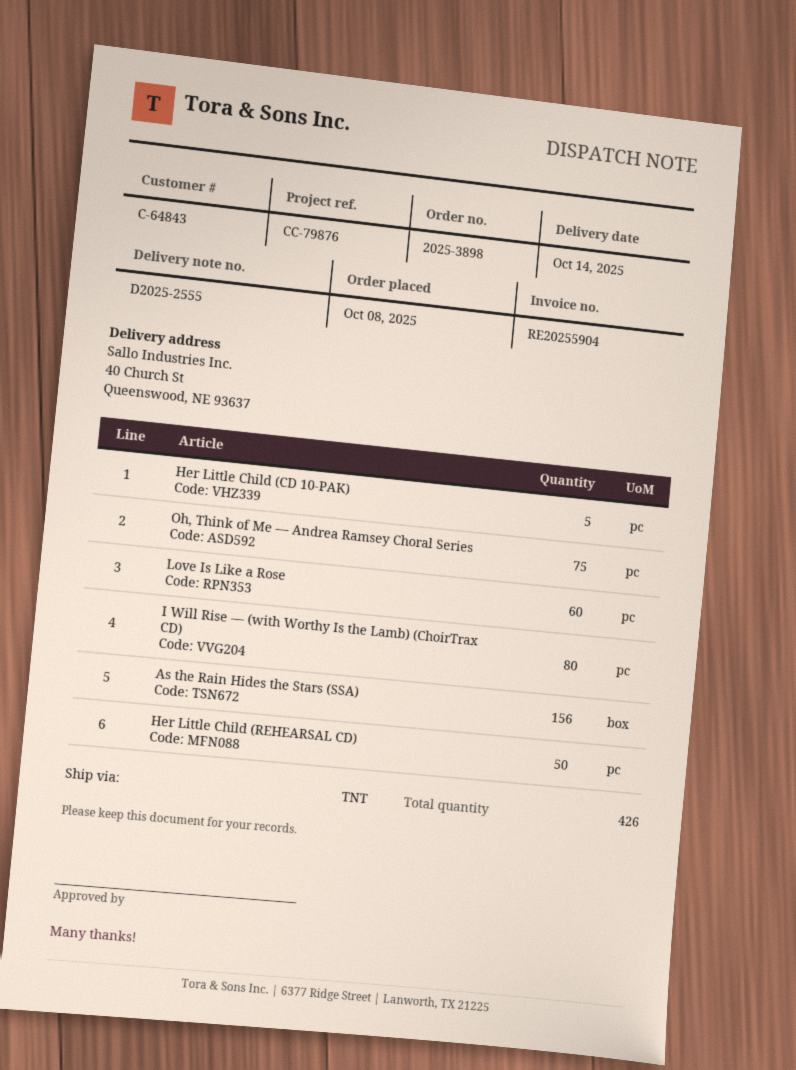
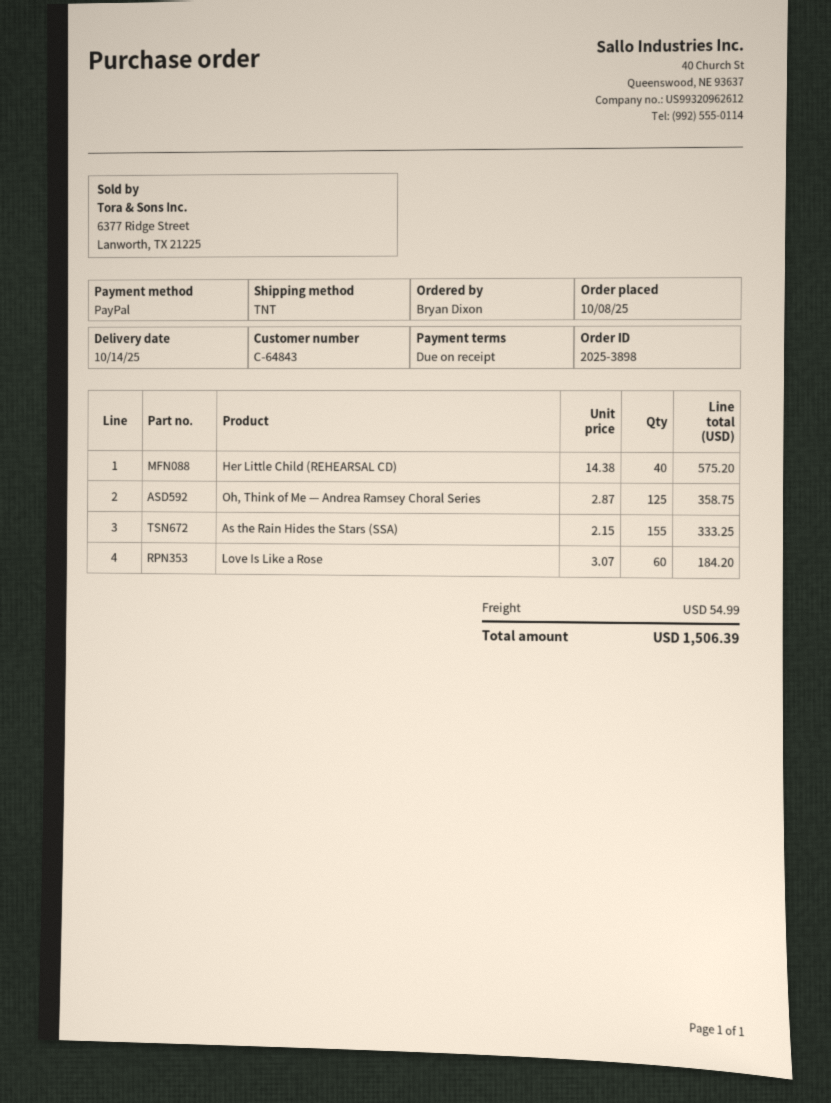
Her Little Child (CD 10-PAK): 5 -> none
Oh, Think of Me — Andrea Ramsey Choral Series: 75 -> 125
I Will Rise — (with Worthy Is the Lamb) (ChoirTrax CD): 80 -> none
As the Rain Hides the Stars (SSA): 156 -> 155
Her Little Child (REHEARSAL CD): 50 -> 40

